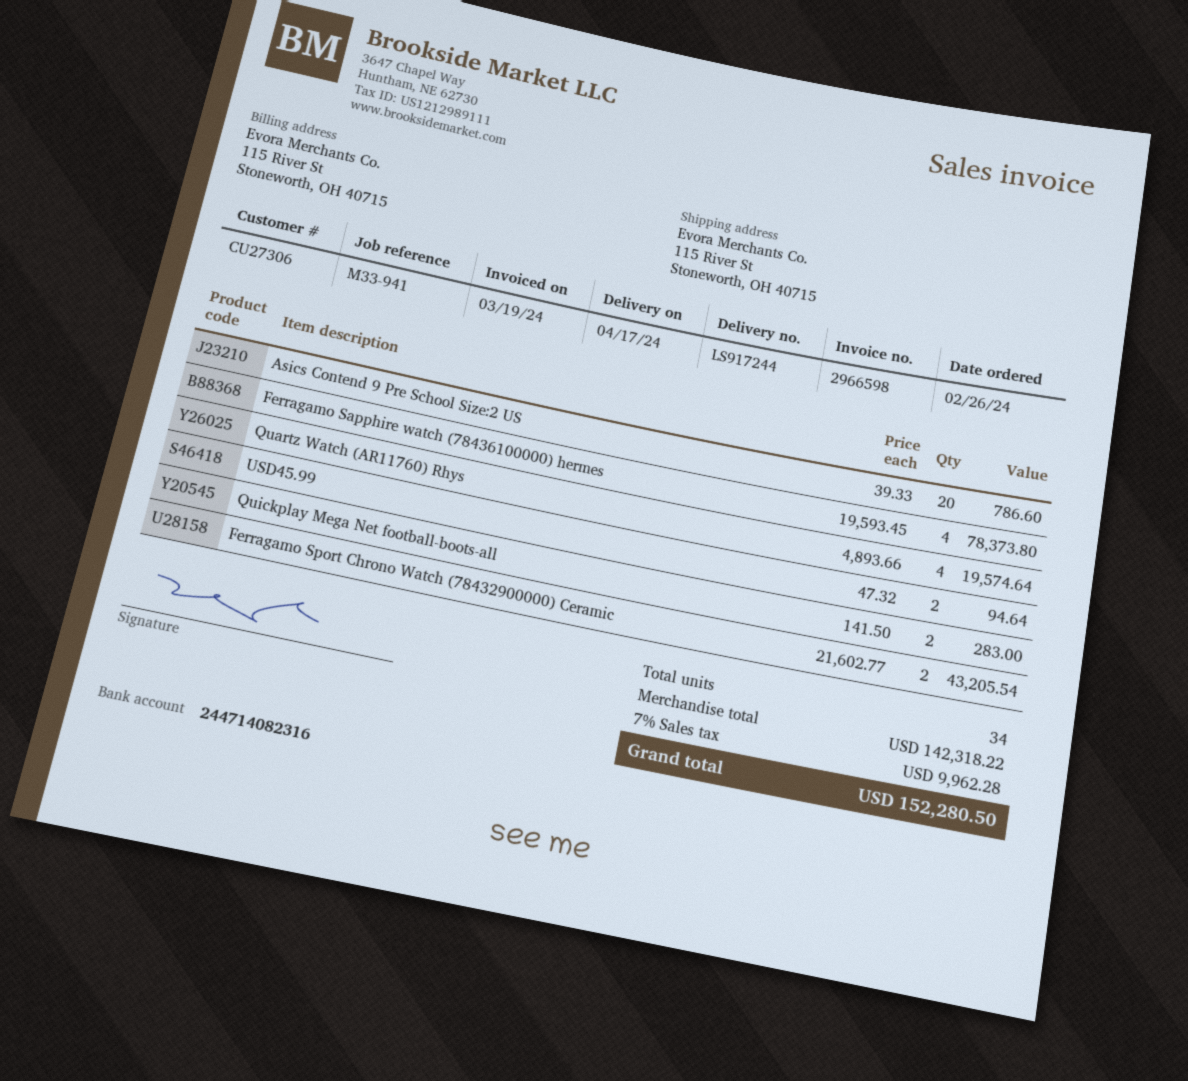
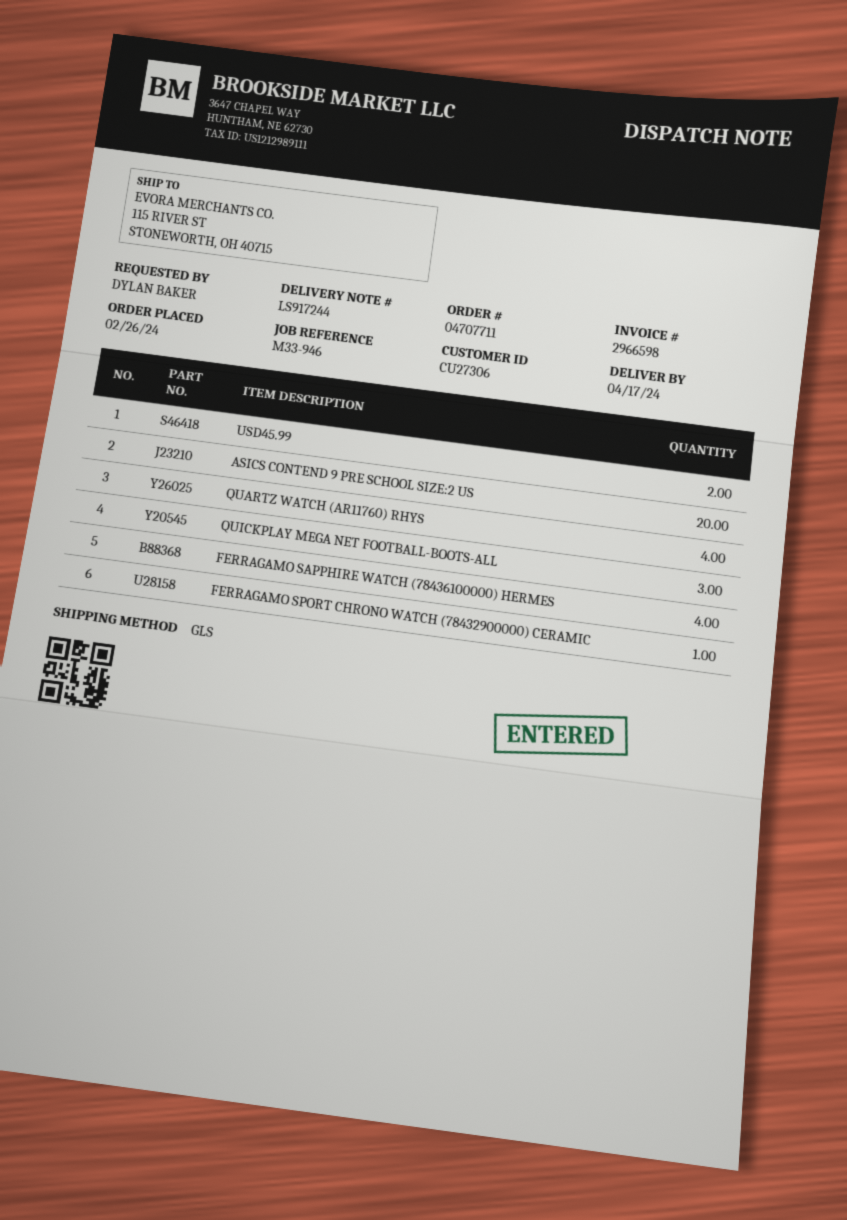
reference: M33-941 -> M33-946
Quickplay Mega Net football-boots-all: 2 -> 3
Ferragamo Sport Chrono Watch (78432900000) Ceramic: 2 -> 1

